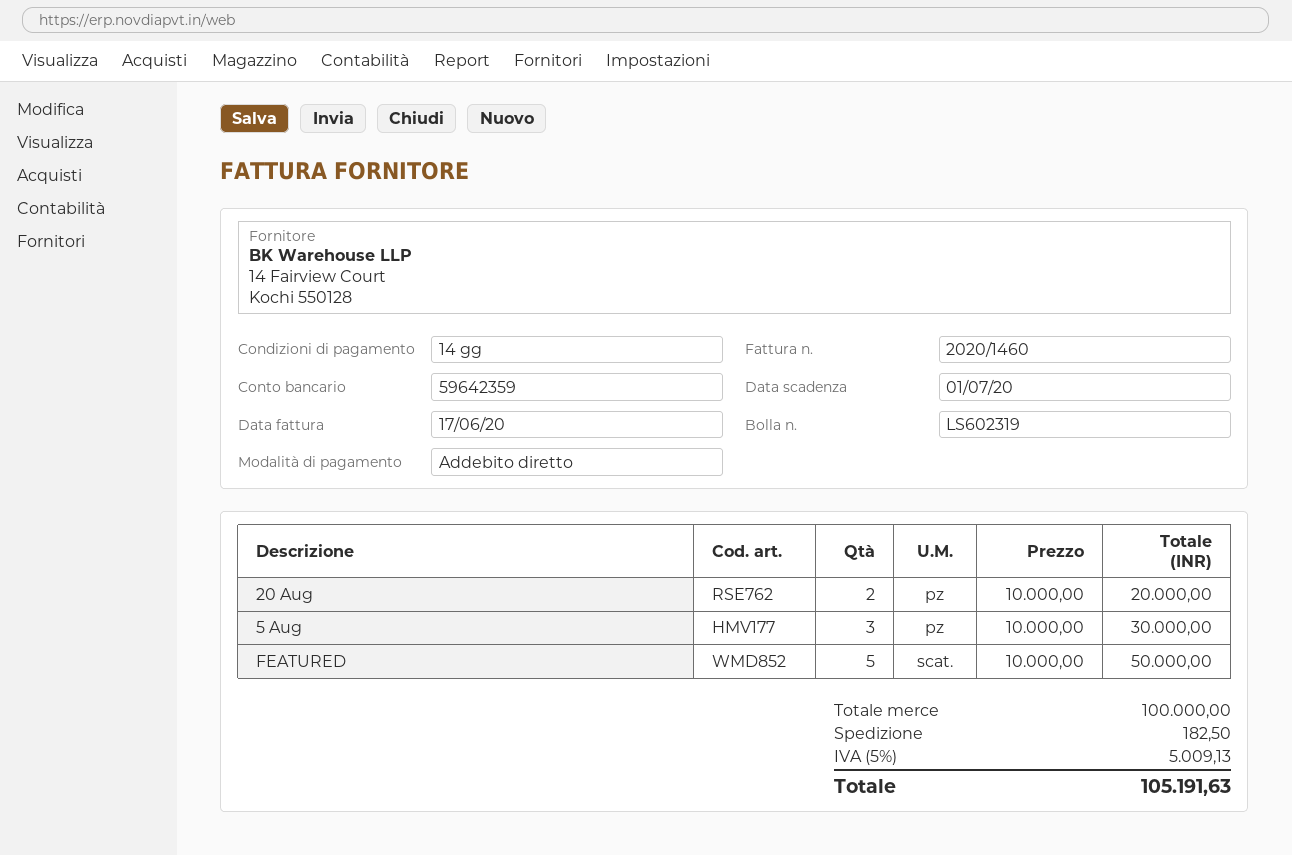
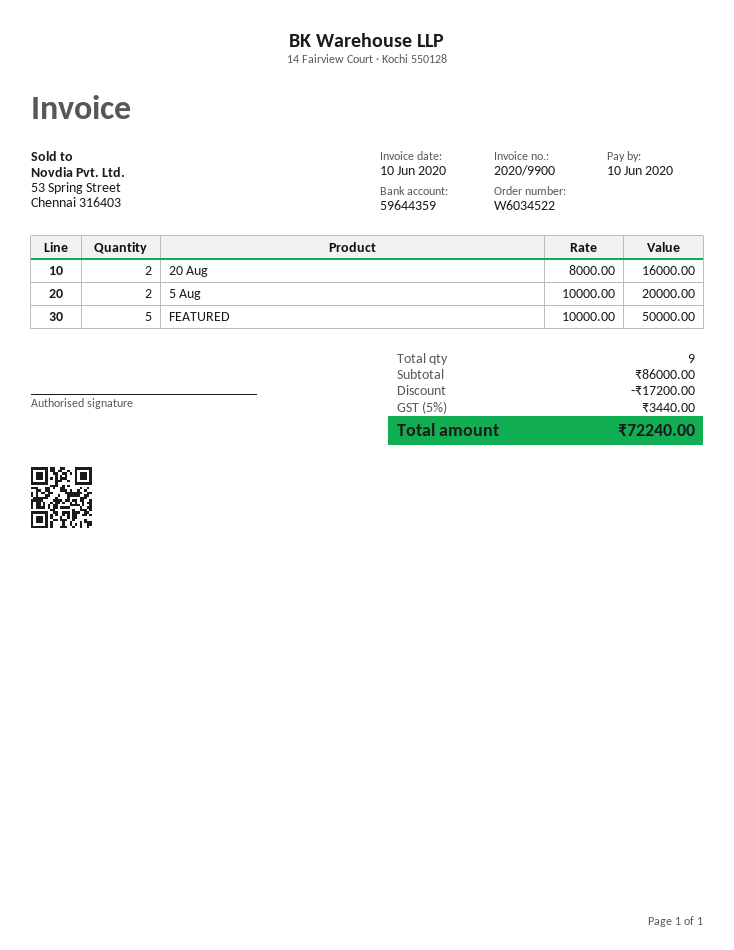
invoice number: 2020/1460 -> 2020/9900
invoice date: 2020-06-17 -> 2020-06-10
due date: 2020-07-01 -> 2020-06-10
bank account: 59642359 -> 59644359
20 Aug: 2 x 10000.00 = 20000.00 -> 2 x 8000.00 = 16000.00
5 Aug: 3 x 10000.00 = 30000.00 -> 2 x 10000.00 = 20000.00
subtotal: 100000.00 -> 86000.00
discount: none -> 17200.00
shipping: 182.50 -> none
tax: 5% = 5009.13 -> 5% = 3440.00
total: 105191.63 -> 72240.00

